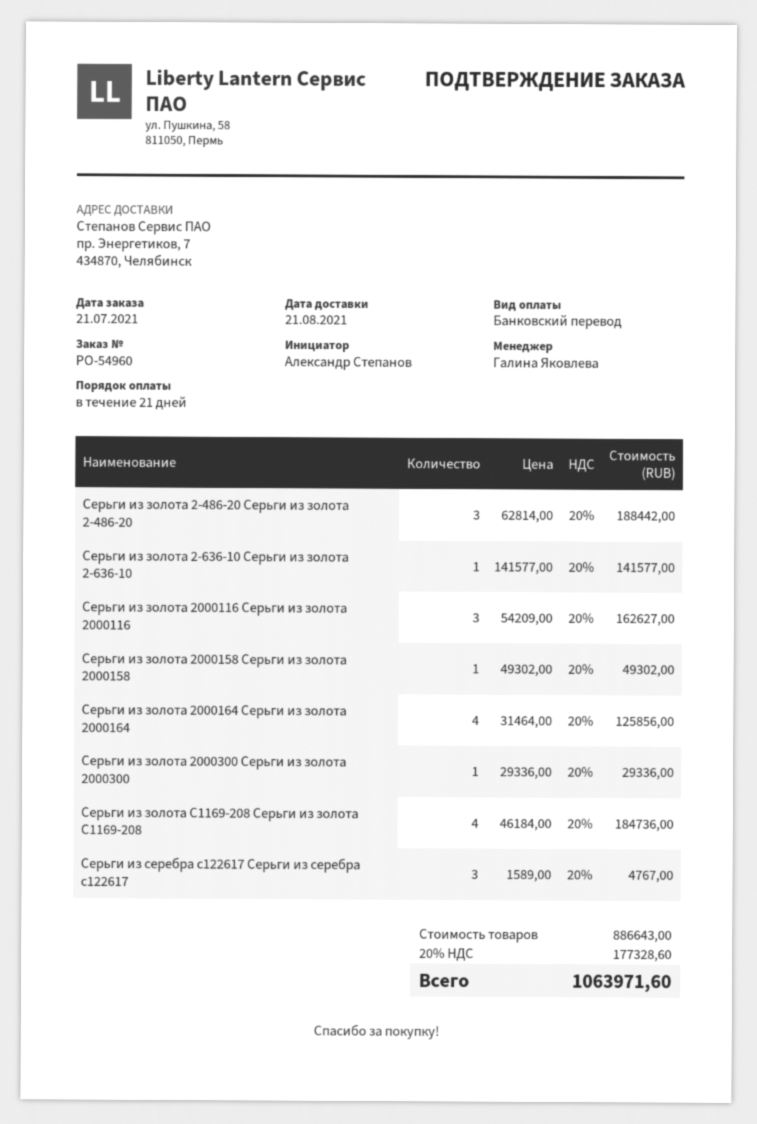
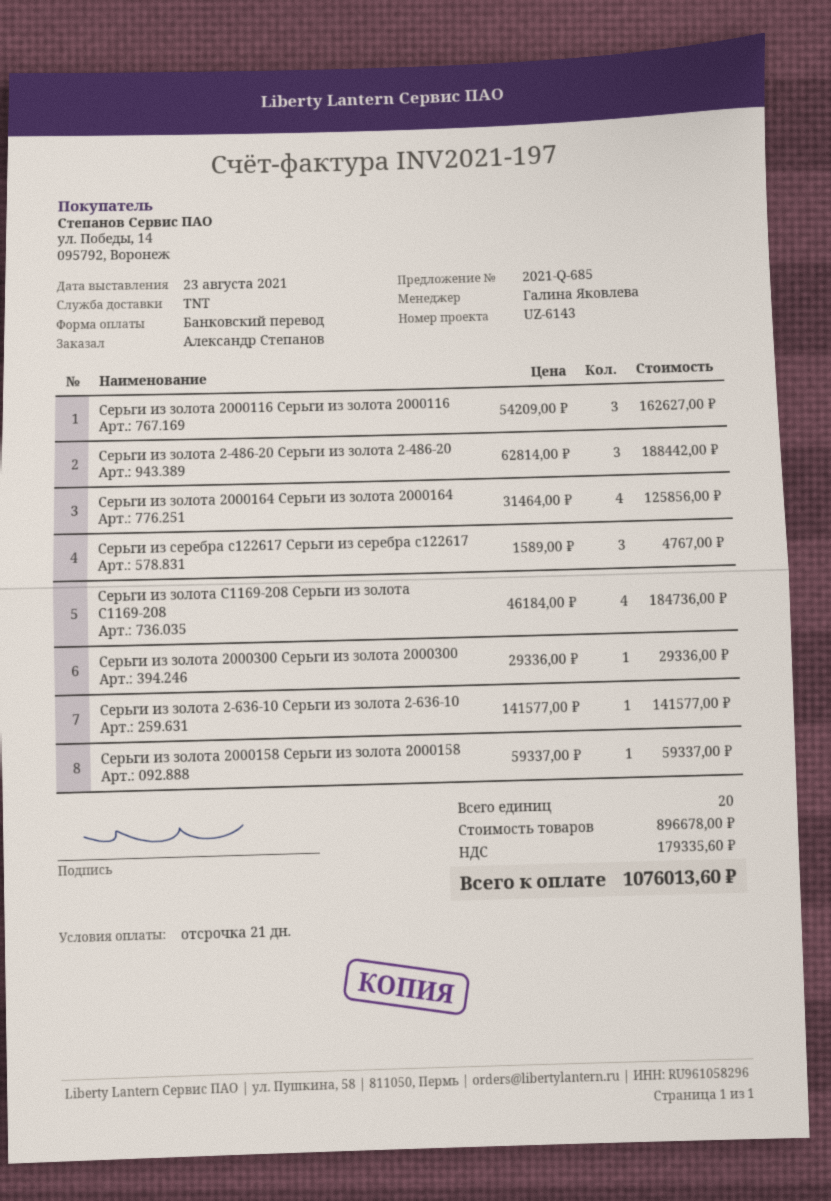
Серьги из золота 2000158 Серьги из золота 2000158: 1 x 49302.00 = 49302.00 -> 1 x 59337.00 = 59337.00
subtotal: 886643.00 -> 896678.00
tax: 177328.60 -> 179335.60
total: 1063971.60 -> 1076013.60

